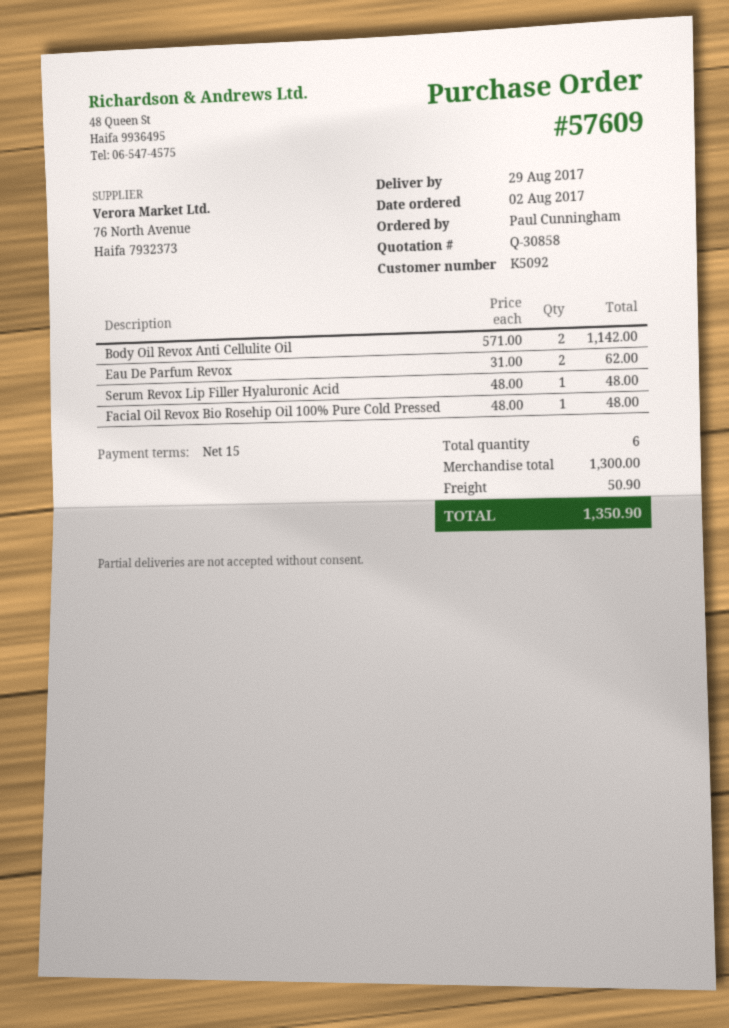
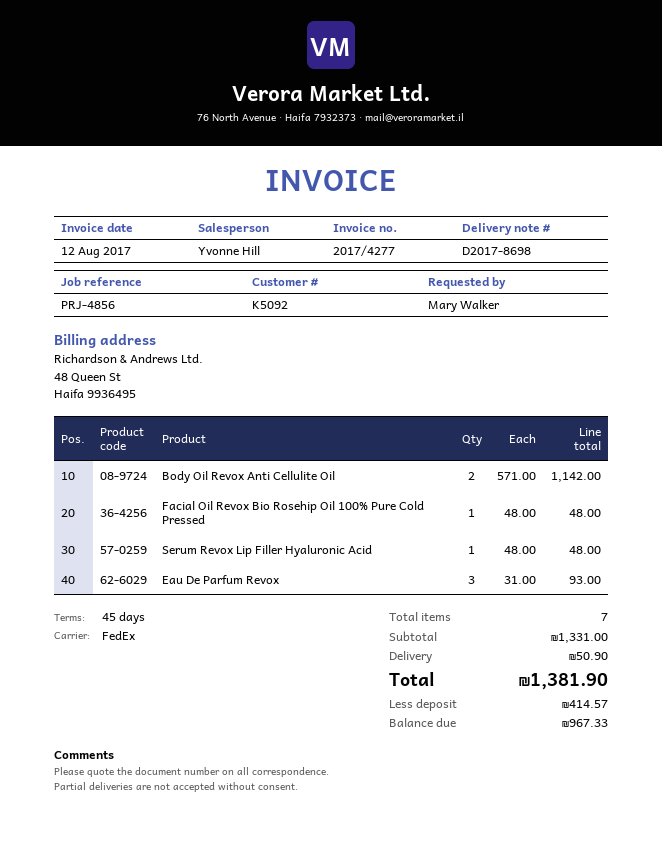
payment terms: 15 days -> 45 days
ordered by: Paul Cunningham -> Mary Walker
Eau De Parfum Revox: 2 x 31.00 = 62.00 -> 3 x 31.00 = 93.00
total quantity: 6 -> 7
subtotal: 1300.00 -> 1331.00
total: 1350.90 -> 1381.90

